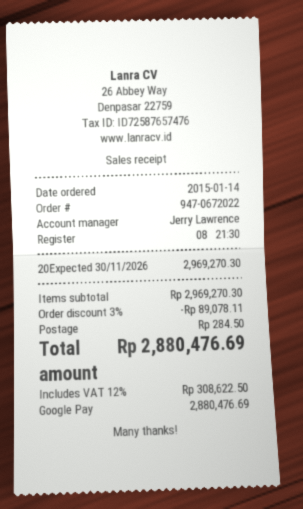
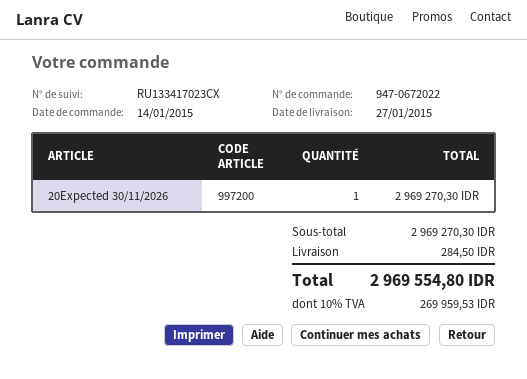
discount: 3% = 89078.11 -> none
tax: 12% = 308622.50 -> 10% = 269959.53
total: 2880476.69 -> 2969554.80

